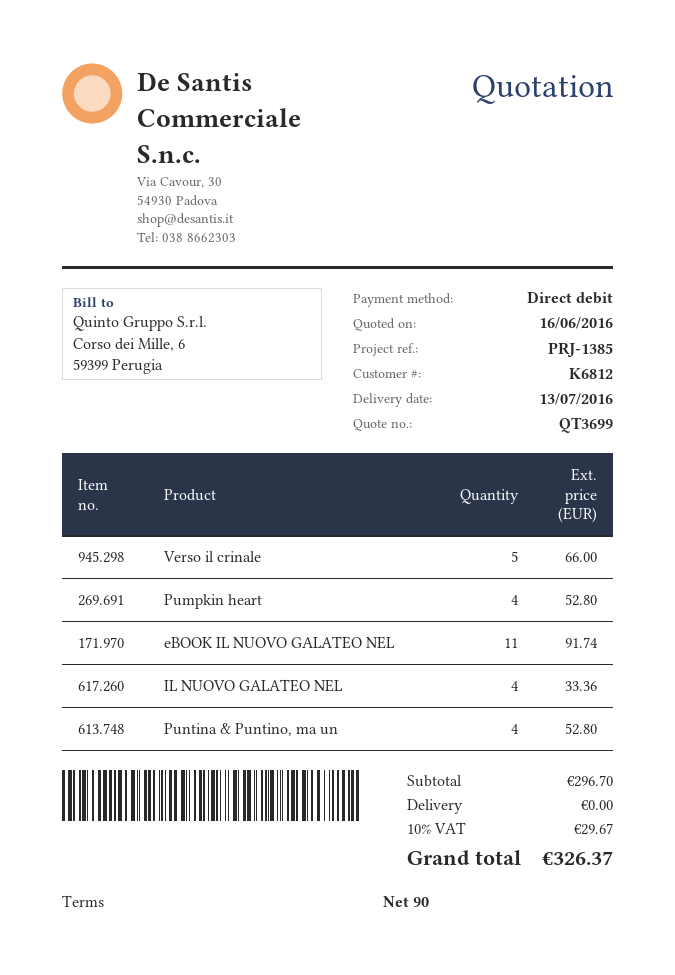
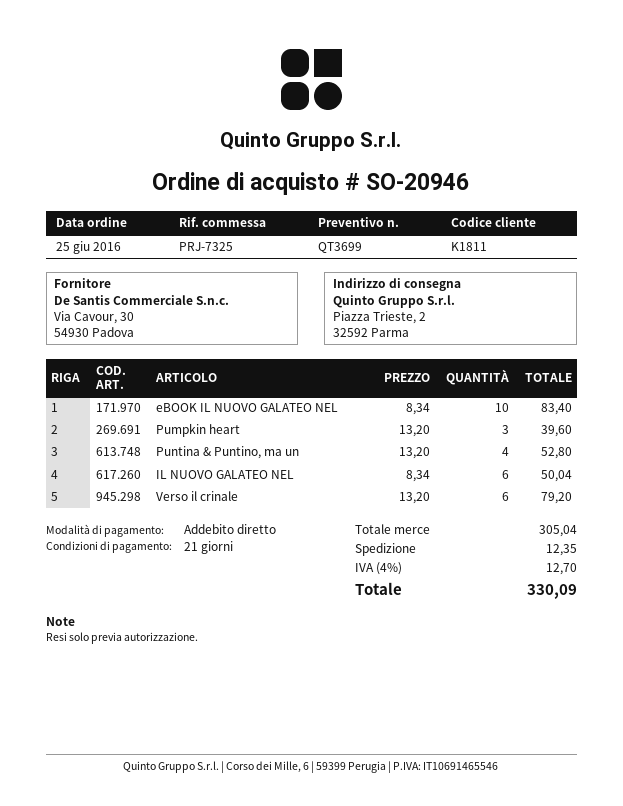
payment terms: 90 days -> 21 days
customer number: K6812 -> K1811
reference: PRJ-1385 -> PRJ-7325
Verso il crinale: 5 for 66.00 -> 6 for 79.20
Pumpkin heart: 4 for 52.80 -> 3 for 39.60
eBOOK IL NUOVO GALATEO NEL: 11 for 91.74 -> 10 for 83.40
IL NUOVO GALATEO NEL: 4 for 33.36 -> 6 for 50.04
subtotal: 296.70 -> 305.04
shipping: 0.00 -> 12.35
tax: 10% = 29.67 -> 4% = 12.70
total: 326.37 -> 330.09

